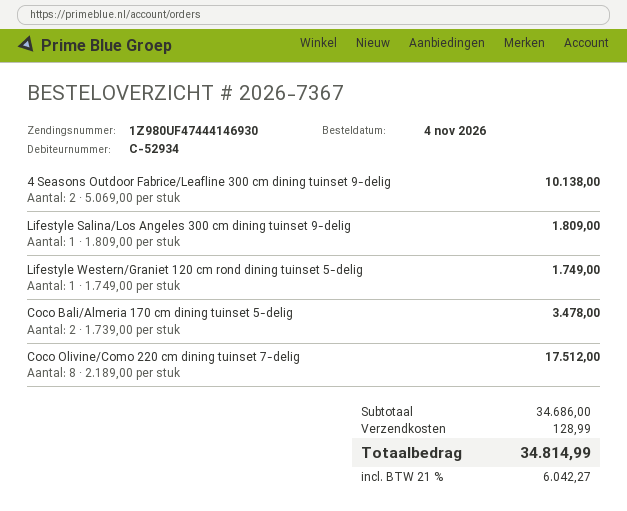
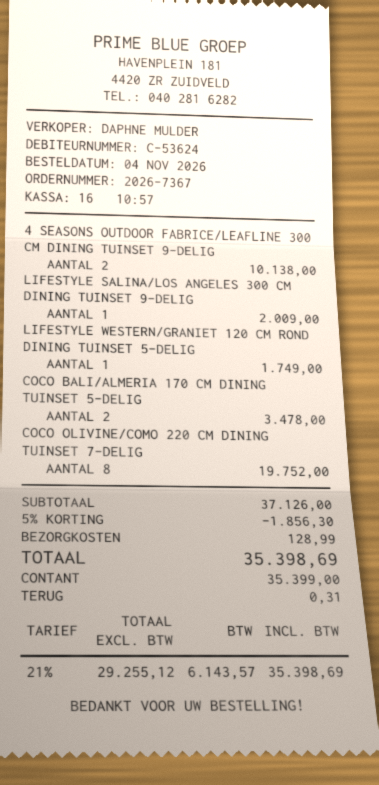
customer number: C-52934 -> C-53624
Lifestyle Salina/Los Angeles 300 cm dining tuinset 9-delig: 1 for 1809.00 -> 1 for 2009.00
Coco Olivine/Como 220 cm dining tuinset 7-delig: 8 for 17512.00 -> 8 for 19752.00
subtotal: 34686.00 -> 37126.00
discount: none -> 5% = 1856.30
tax: 21% = 6042.27 -> 21% = 6143.57
total: 34814.99 -> 35398.69

